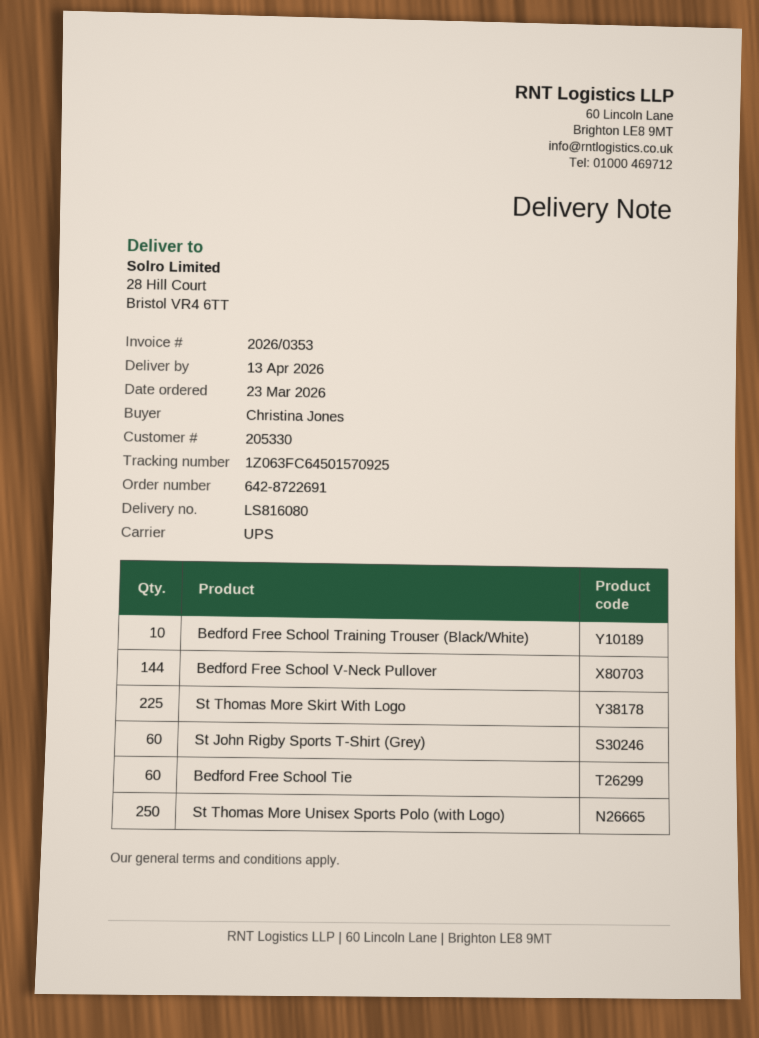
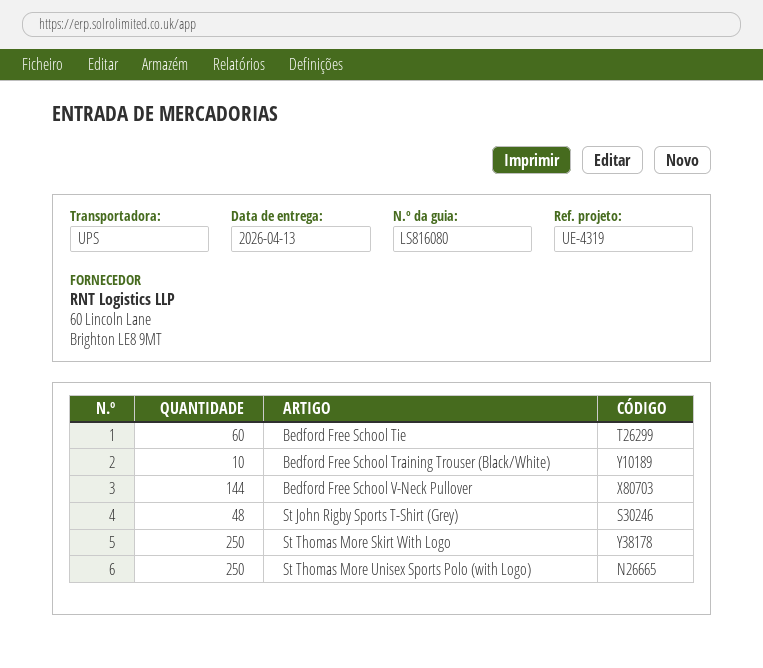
St Thomas More Skirt With Logo: 225 -> 250
St John Rigby Sports T-Shirt (Grey): 60 -> 48

